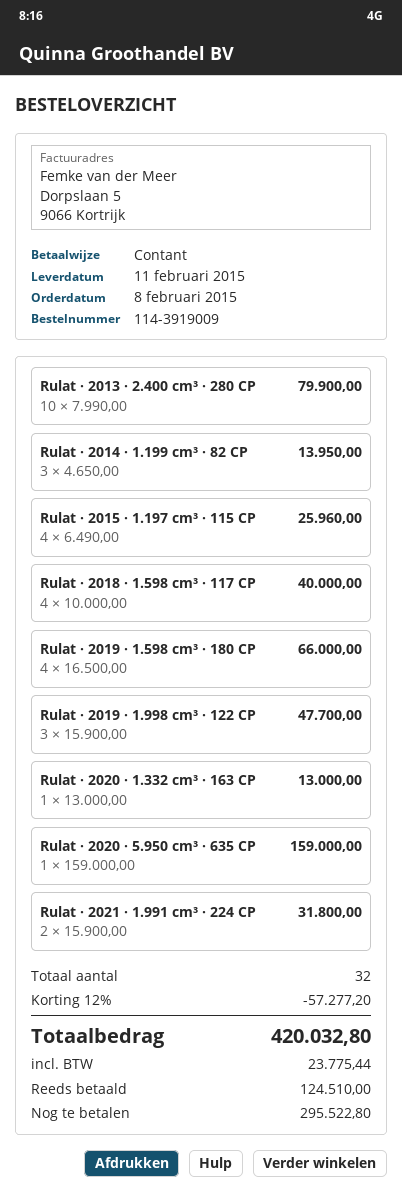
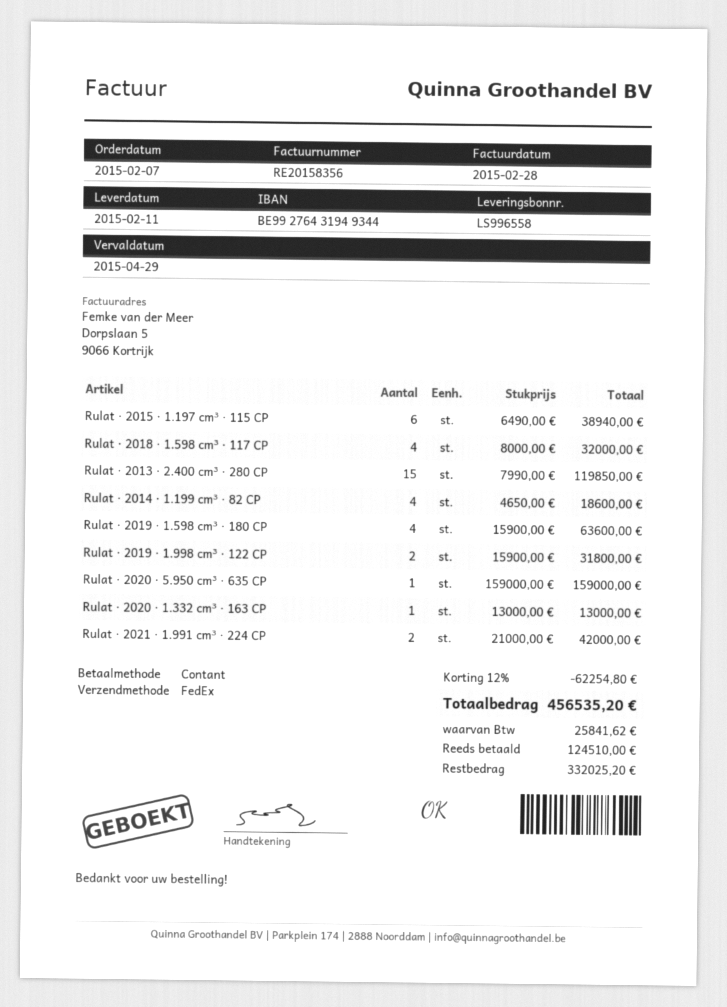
order date: 2015-02-08 -> 2015-02-07
Rulat · 2013 · 2.400 cm³ · 280 CP: 10 x 7990.00 = 79900.00 -> 15 x 7990.00 = 119850.00
Rulat · 2014 · 1.199 cm³ · 82 CP: 3 x 4650.00 = 13950.00 -> 4 x 4650.00 = 18600.00
Rulat · 2015 · 1.197 cm³ · 115 CP: 4 x 6490.00 = 25960.00 -> 6 x 6490.00 = 38940.00
Rulat · 2018 · 1.598 cm³ · 117 CP: 4 x 10000.00 = 40000.00 -> 4 x 8000.00 = 32000.00
Rulat · 2019 · 1.598 cm³ · 180 CP: 4 x 16500.00 = 66000.00 -> 4 x 15900.00 = 63600.00
Rulat · 2019 · 1.998 cm³ · 122 CP: 3 x 15900.00 = 47700.00 -> 2 x 15900.00 = 31800.00
Rulat · 2021 · 1.991 cm³ · 224 CP: 2 x 15900.00 = 31800.00 -> 2 x 21000.00 = 42000.00
discount: 12% = 57277.20 -> 12% = 62254.80
tax: 23775.44 -> 25841.62
total: 420032.80 -> 456535.20
balance: 295522.80 -> 332025.20

